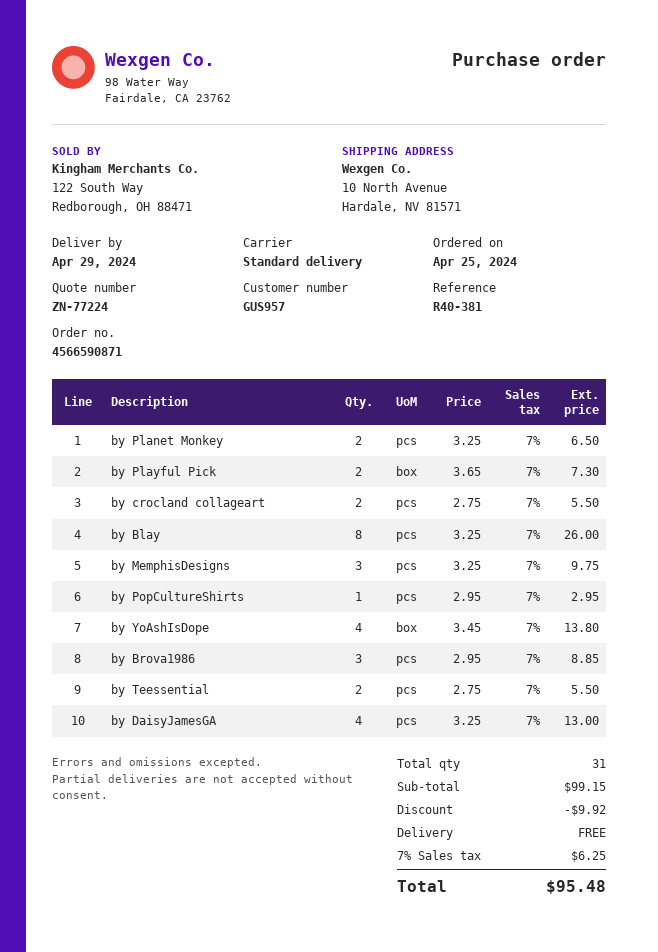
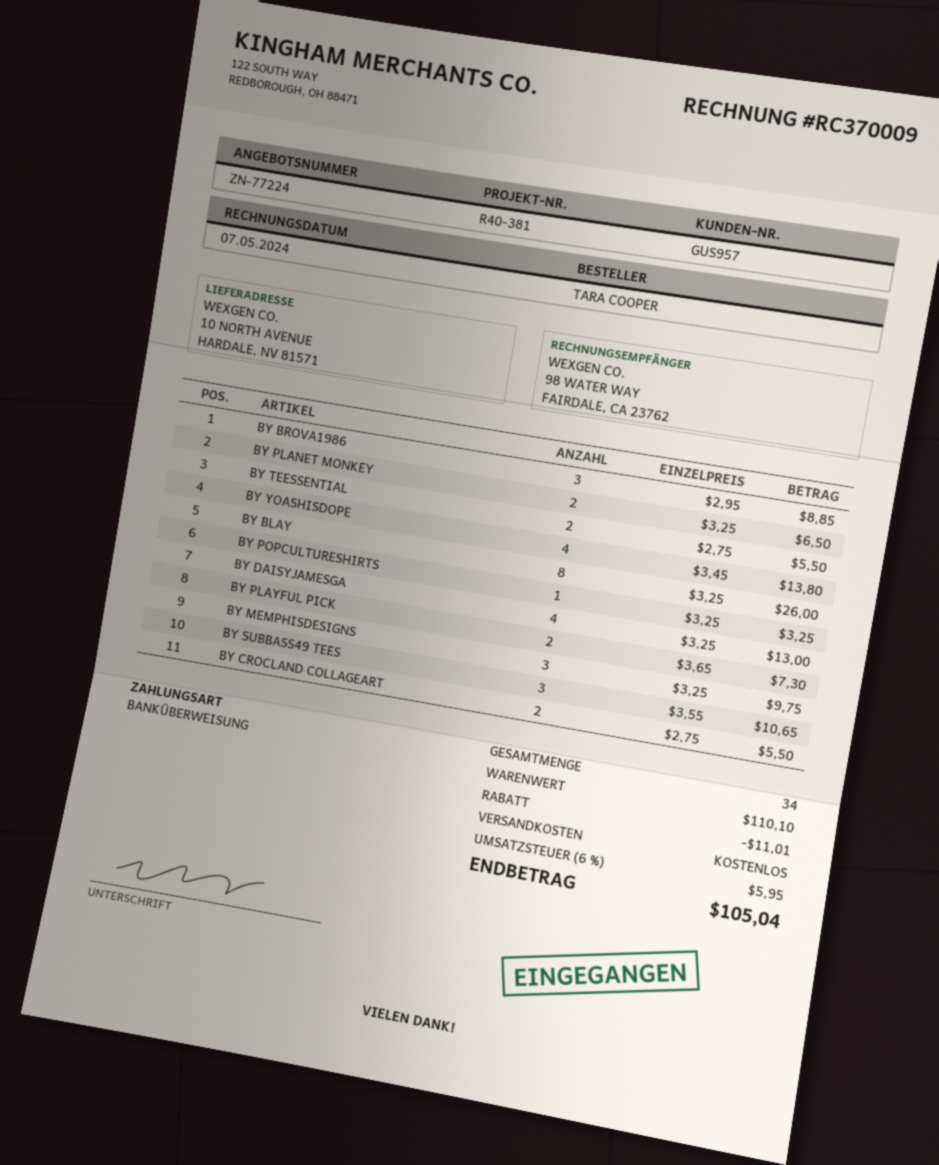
by PopCultureShirts: 1 x 2.95 = 2.95 -> 1 x 3.25 = 3.25
BY SUBBASS49 TEES: none -> 3 x 3.55 = 10.65
total quantity: 31 -> 34
subtotal: 99.15 -> 110.10
discount: 9.92 -> 11.01
tax: 7% = 6.25 -> 6% = 5.95
total: 95.48 -> 105.04

